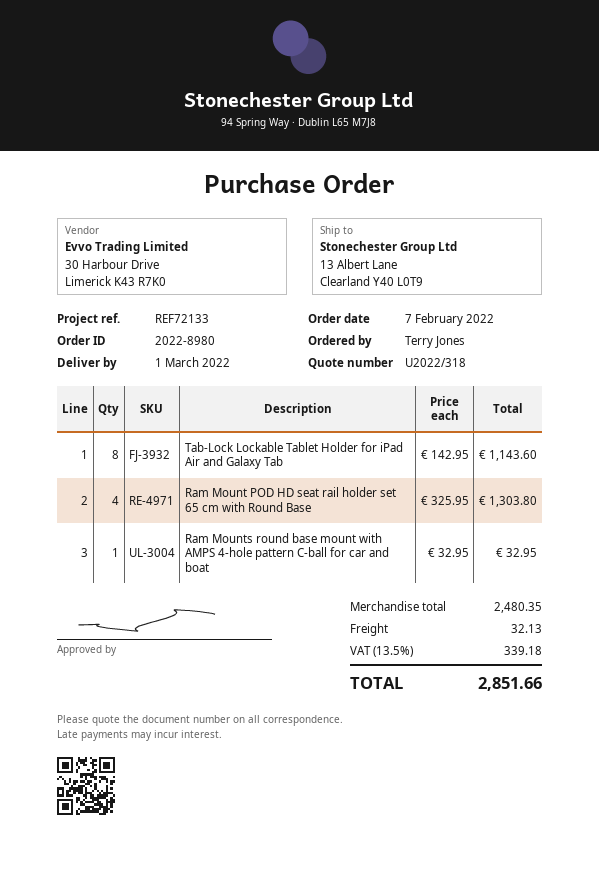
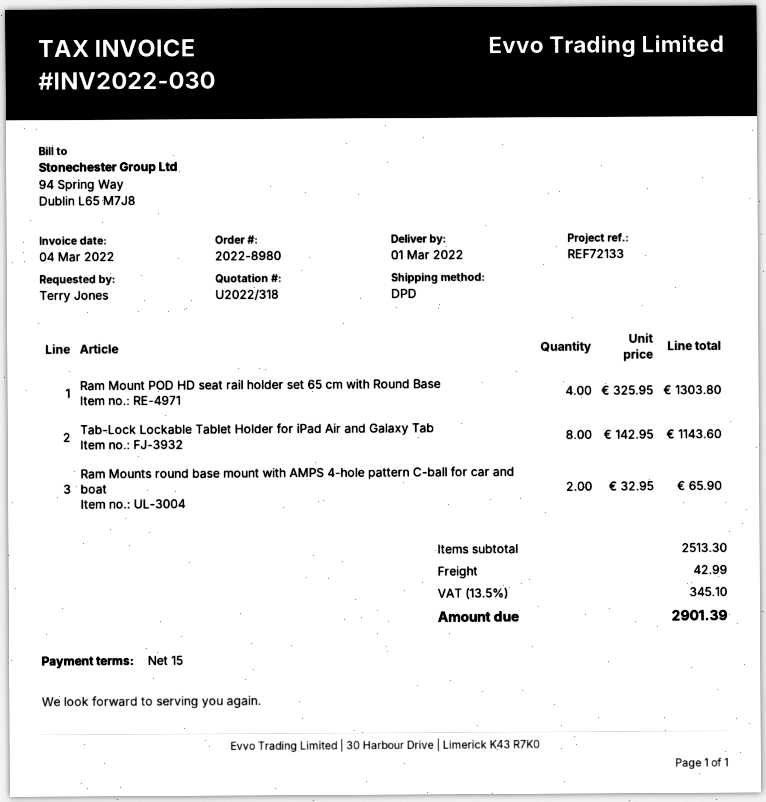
Ram Mounts round base mount with AMPS 4-hole pattern C-ball for car and boat: 1 x 32.95 = 32.95 -> 2 x 32.95 = 65.90
subtotal: 2480.35 -> 2513.30
shipping: 32.13 -> 42.99
tax: 13.5% = 339.18 -> 13.5% = 345.10
total: 2851.66 -> 2901.39

